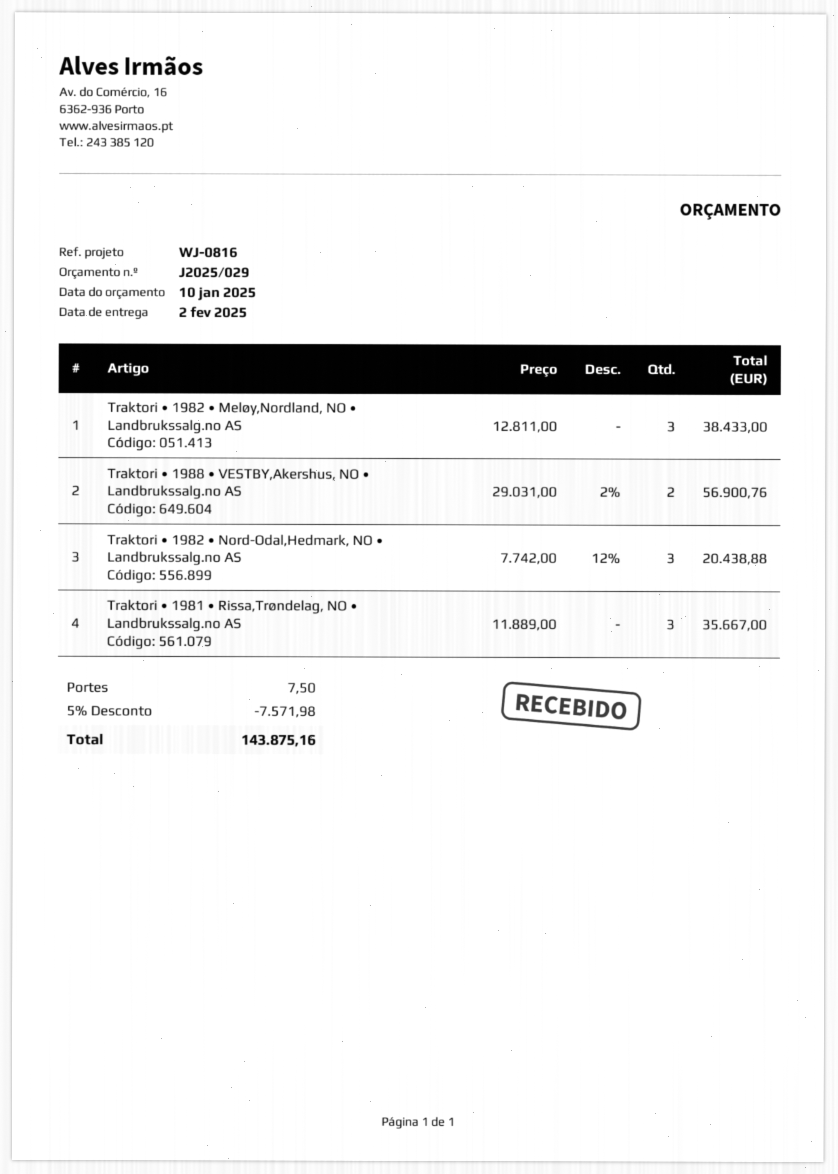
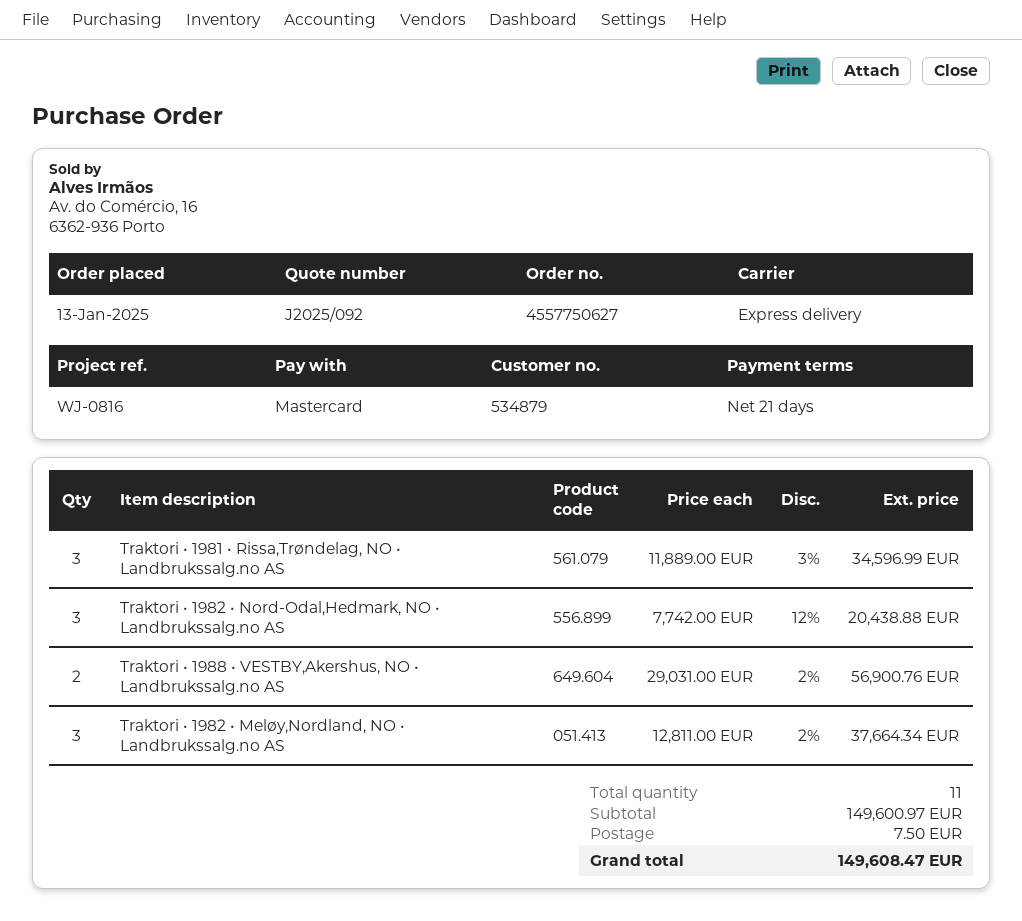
quote number: J2025/029 -> J2025/092
Traktori • 1982 • Meløy,Nordland, NO • Landbrukssalg.no AS: 3 x 12811.00 = 38433.00 -> 3 x 12811.00 - 2% = 37664.34
Traktori • 1981 • Rissa,Trøndelag, NO • Landbrukssalg.no AS: 3 x 11889.00 = 35667.00 -> 3 x 11889.00 - 3% = 34596.99
discount: 5% = 7571.98 -> none
total: 143875.16 -> 149608.47

